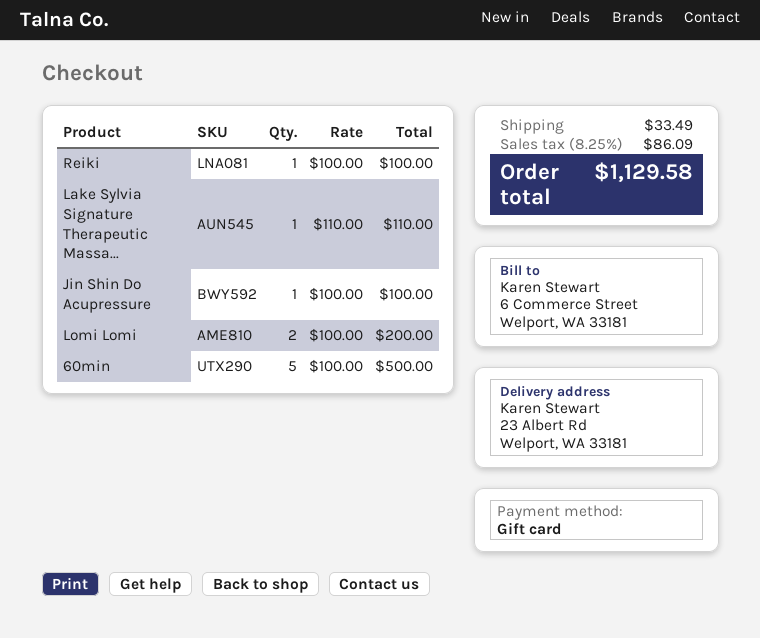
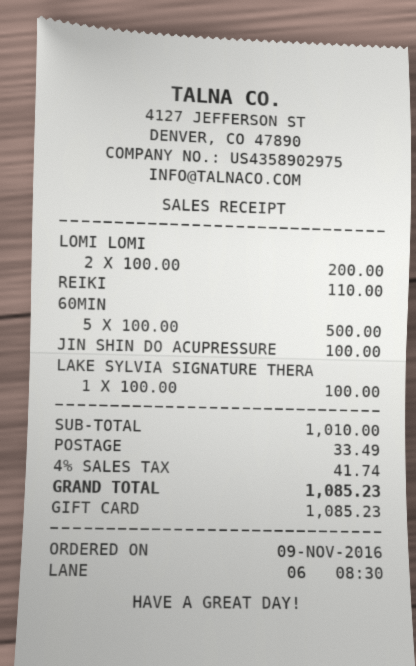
Reiki: 1 x 100.00 = 100.00 -> 1 x 110.00 = 110.00
Lake Sylvia Signature Therapeutic Massa...: 1 x 110.00 = 110.00 -> 1 x 100.00 = 100.00
tax: 8.25% = 86.09 -> 4% = 41.74
total: 1129.58 -> 1085.23

